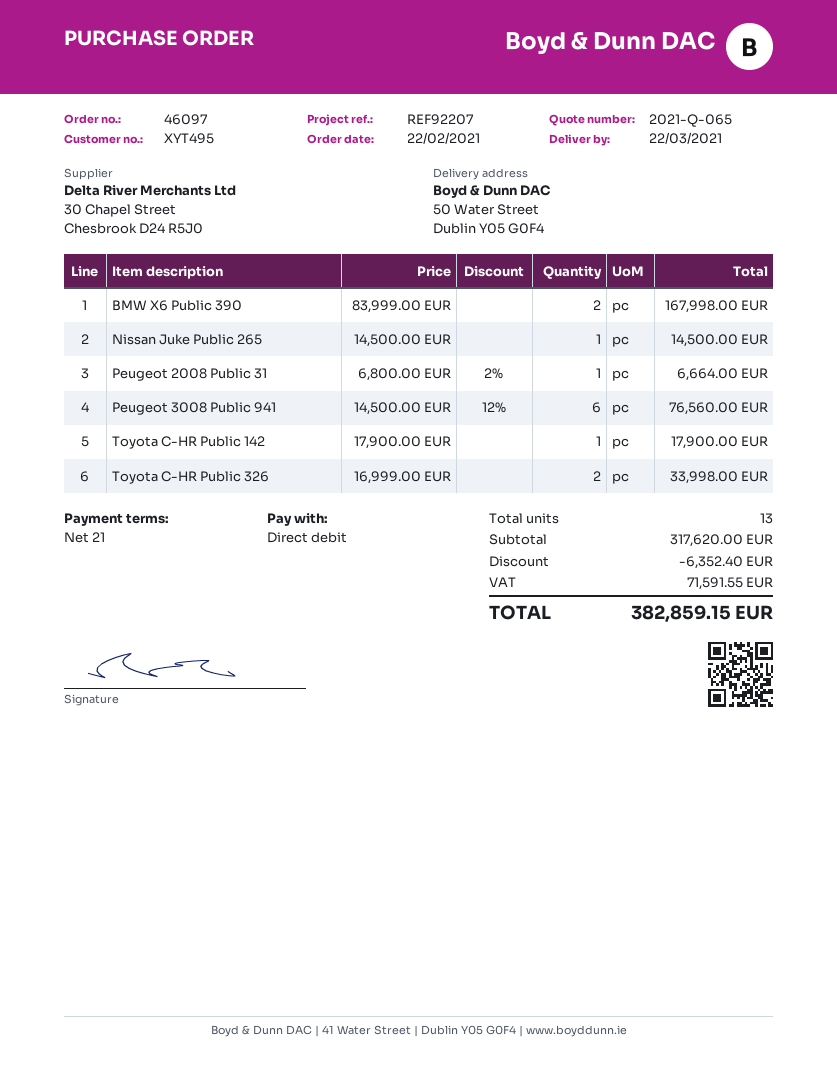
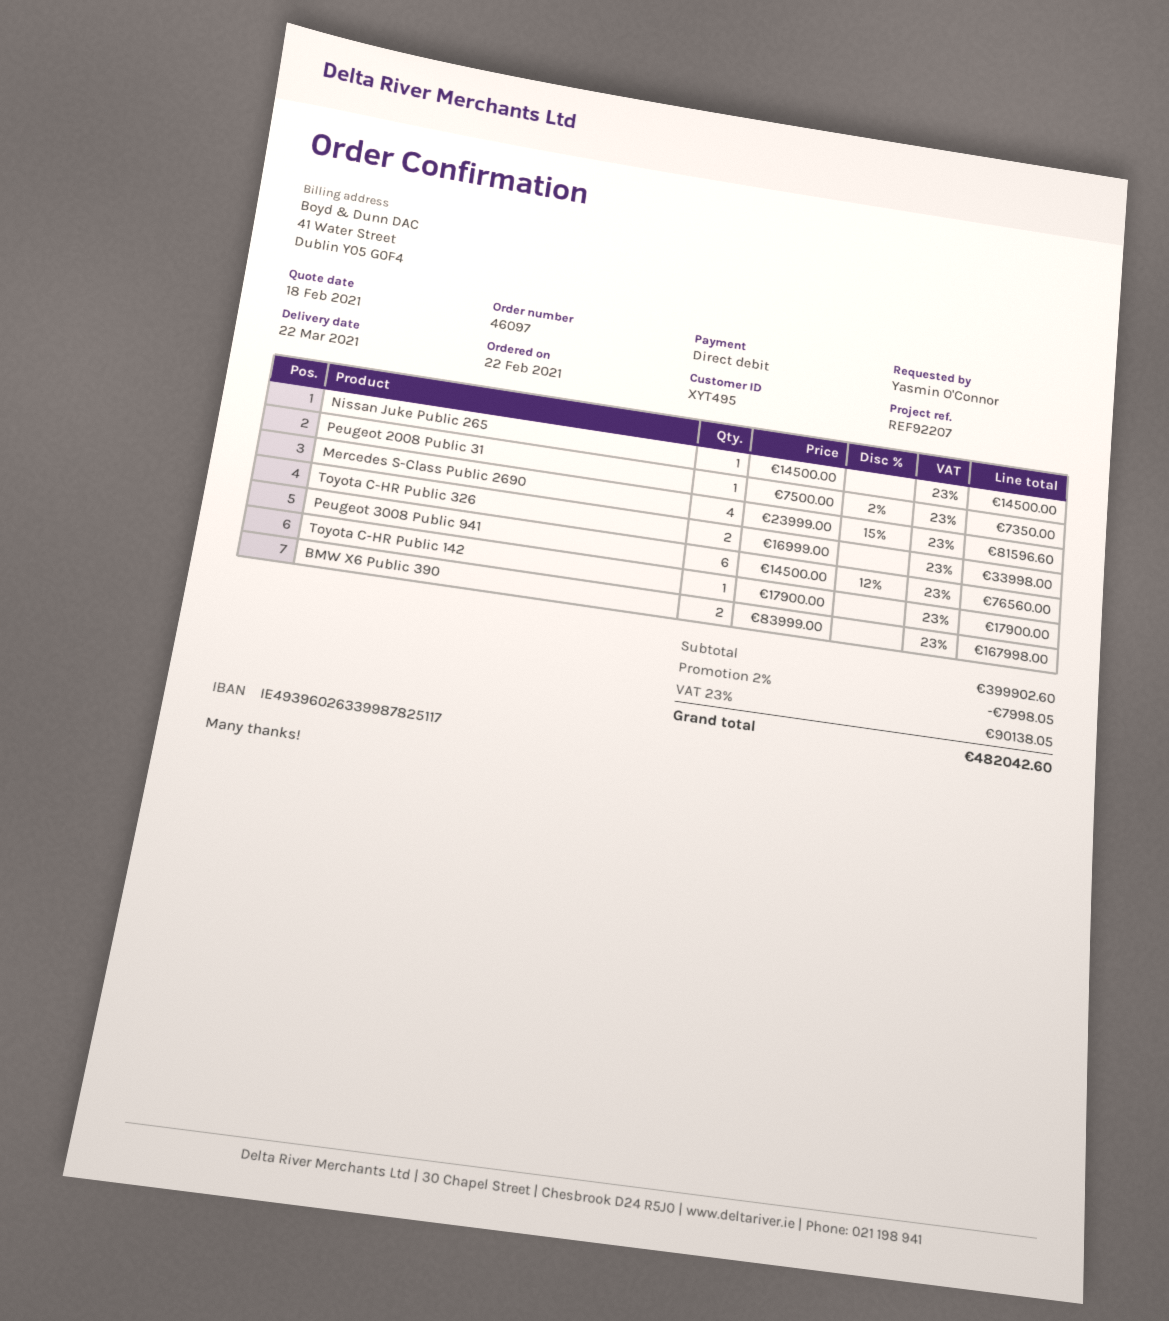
Peugeot 2008 Public 31: 1 x 6800.00 - 2% = 6664.00 -> 1 x 7500.00 - 2% = 7350.00
Mercedes S-Class Public 2690: none -> 4 x 23999.00 - 15% = 81596.60
subtotal: 317620.00 -> 399902.60
discount: 6352.40 -> 7998.05
tax: 71591.55 -> 90138.05
total: 382859.15 -> 482042.60

